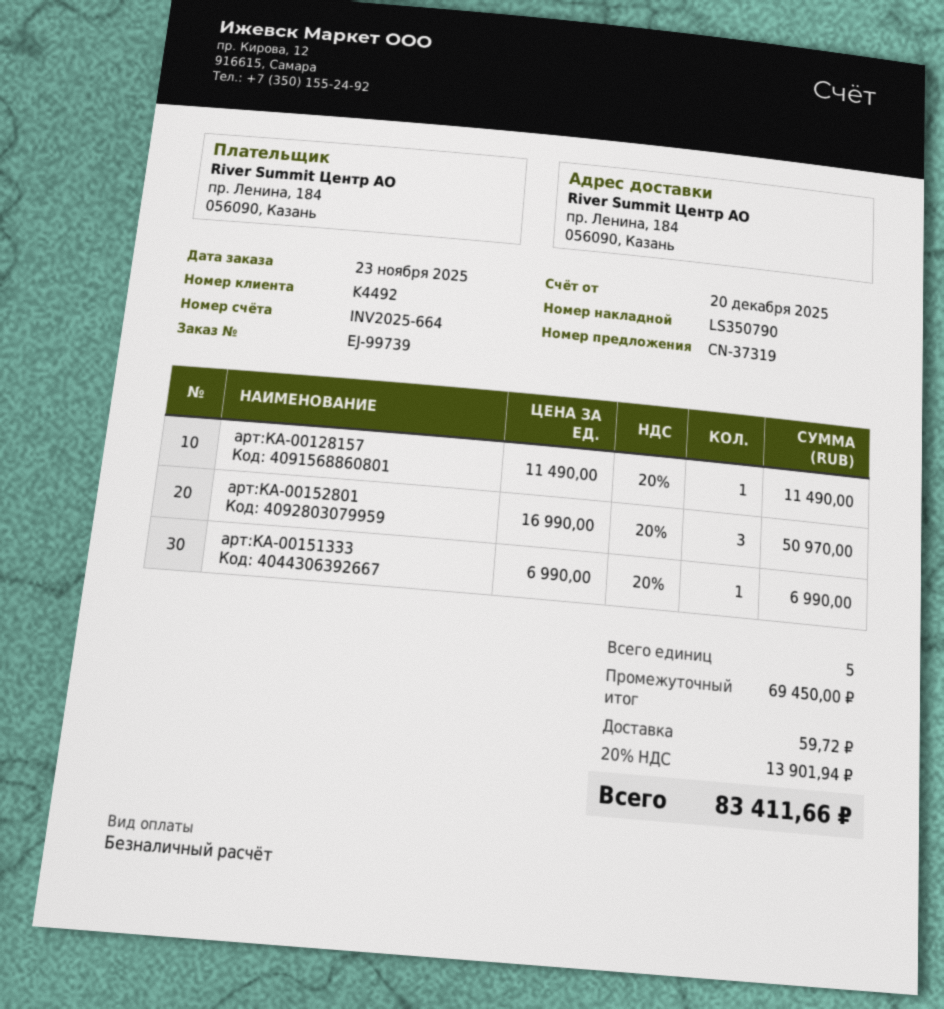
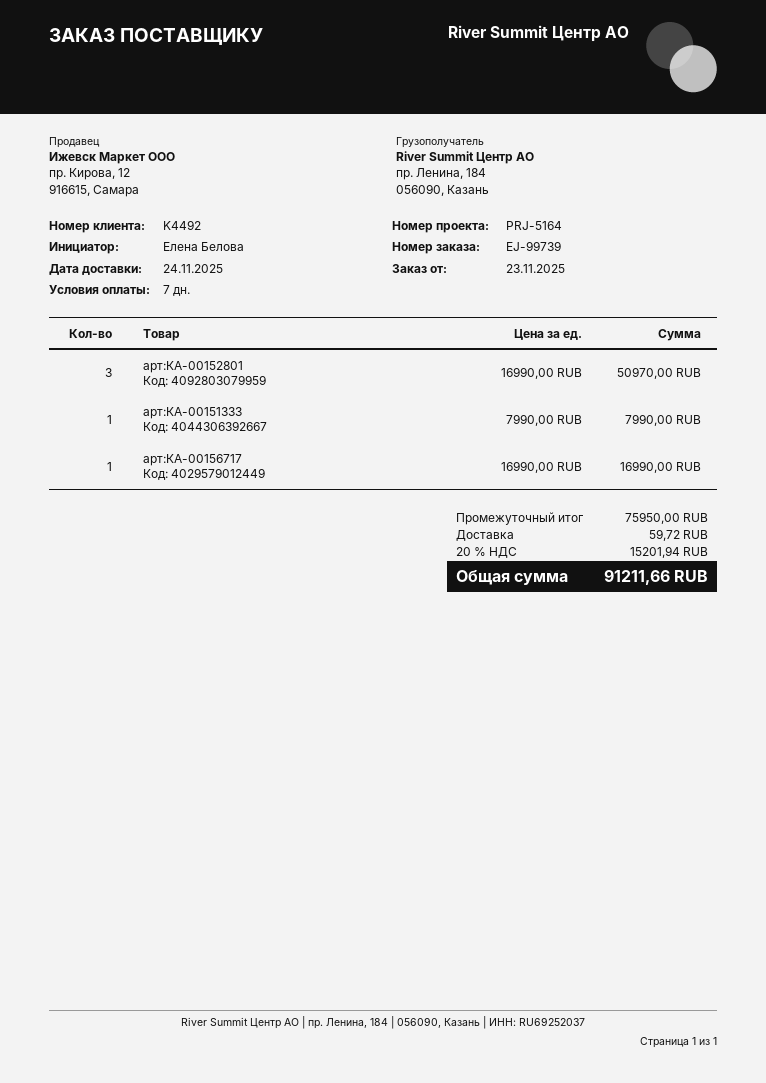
арт:КА-00128157: 1 x 11490.00 = 11490.00 -> none
арт:КА-00151333: 1 x 6990.00 = 6990.00 -> 1 x 7990.00 = 7990.00
арт:КА-00156717: none -> 1 x 16990.00 = 16990.00
subtotal: 69450.00 -> 75950.00
tax: 20% = 13901.94 -> 20% = 15201.94
total: 83411.66 -> 91211.66

